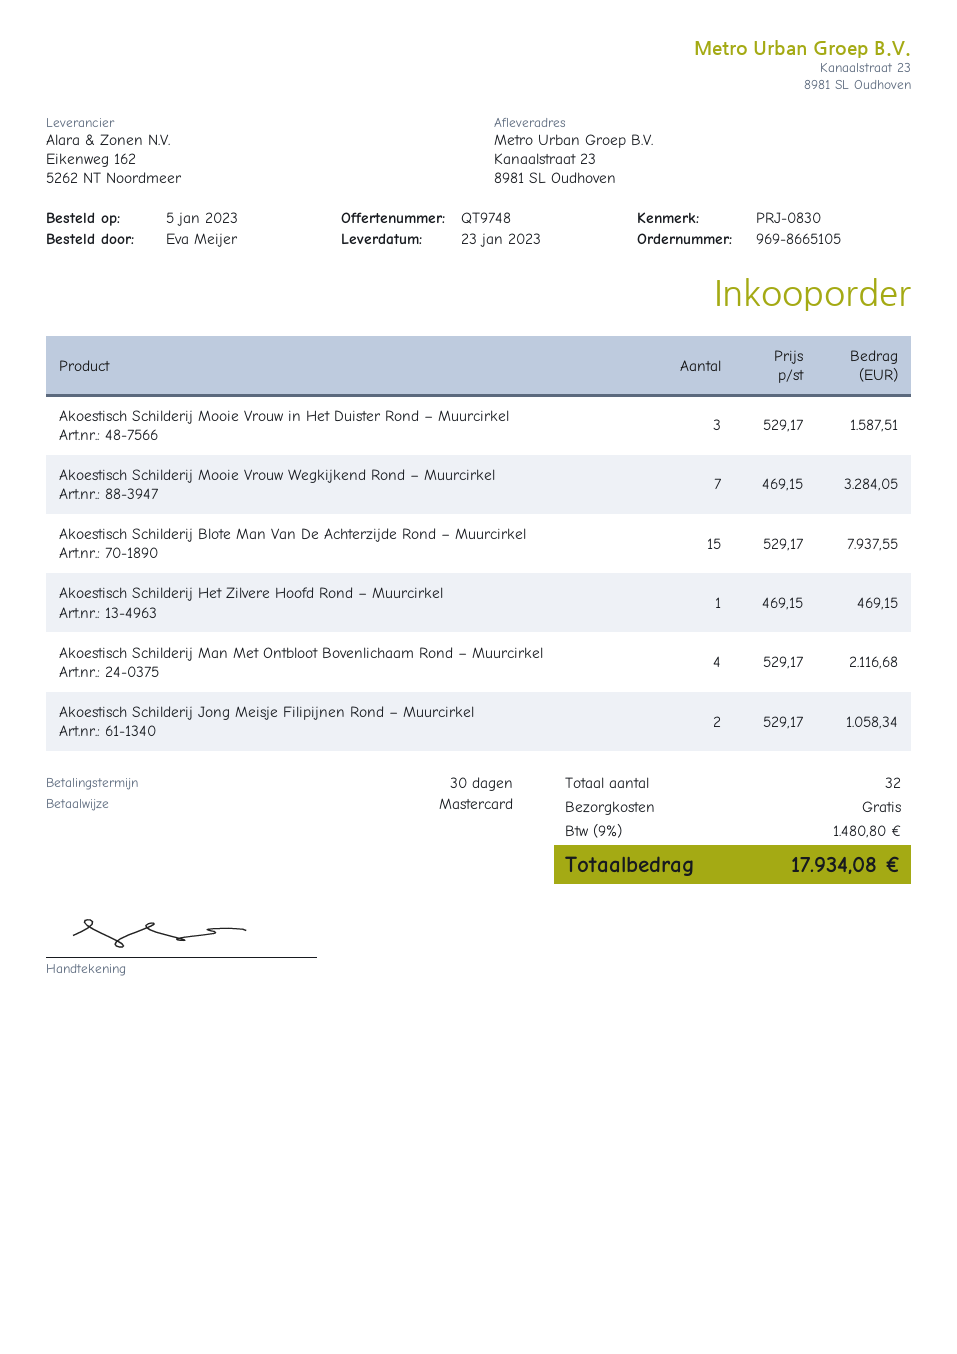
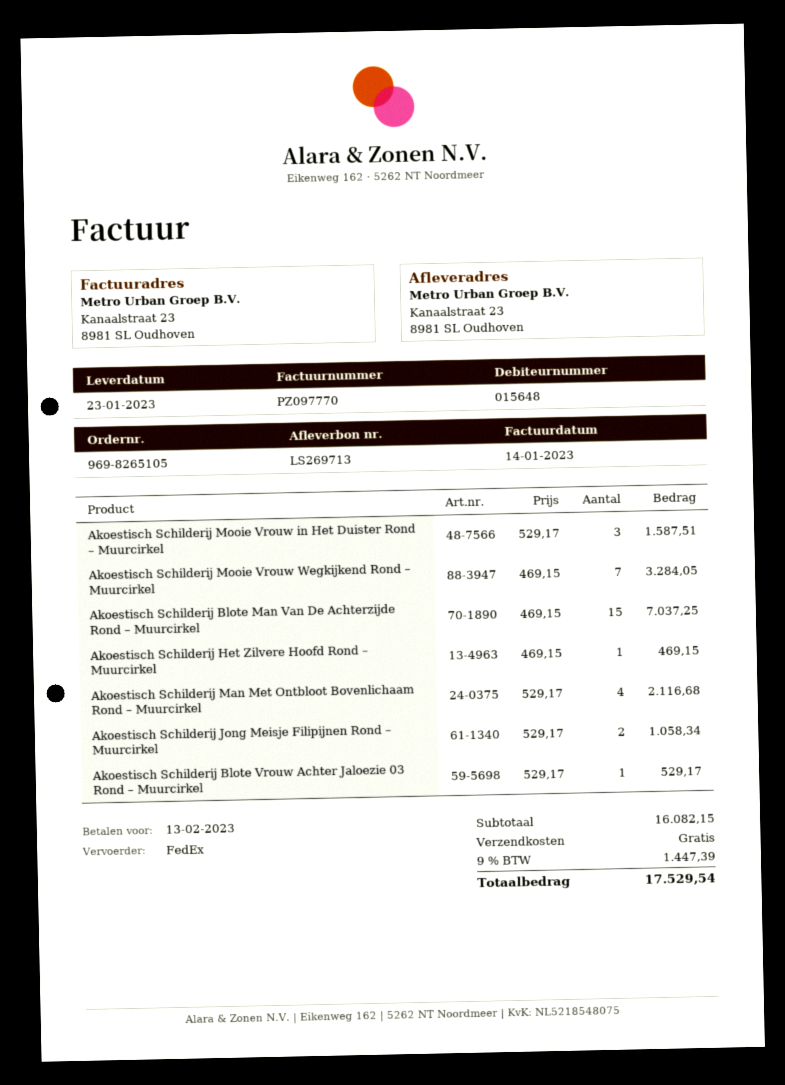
order number: 969-8665105 -> 969-8265105
Akoestisch Schilderij Blote Man Van De Achterzijde Rond – Muurcirkel: 15 x 529.17 = 7937.55 -> 15 x 469.15 = 7037.25
Akoestisch Schilderij Blote Vrouw Achter Jaloezie 03 Rond – Muurcirkel: none -> 1 x 529.17 = 529.17
tax: 9% = 1480.80 -> 9% = 1447.39
total: 17934.08 -> 17529.54

